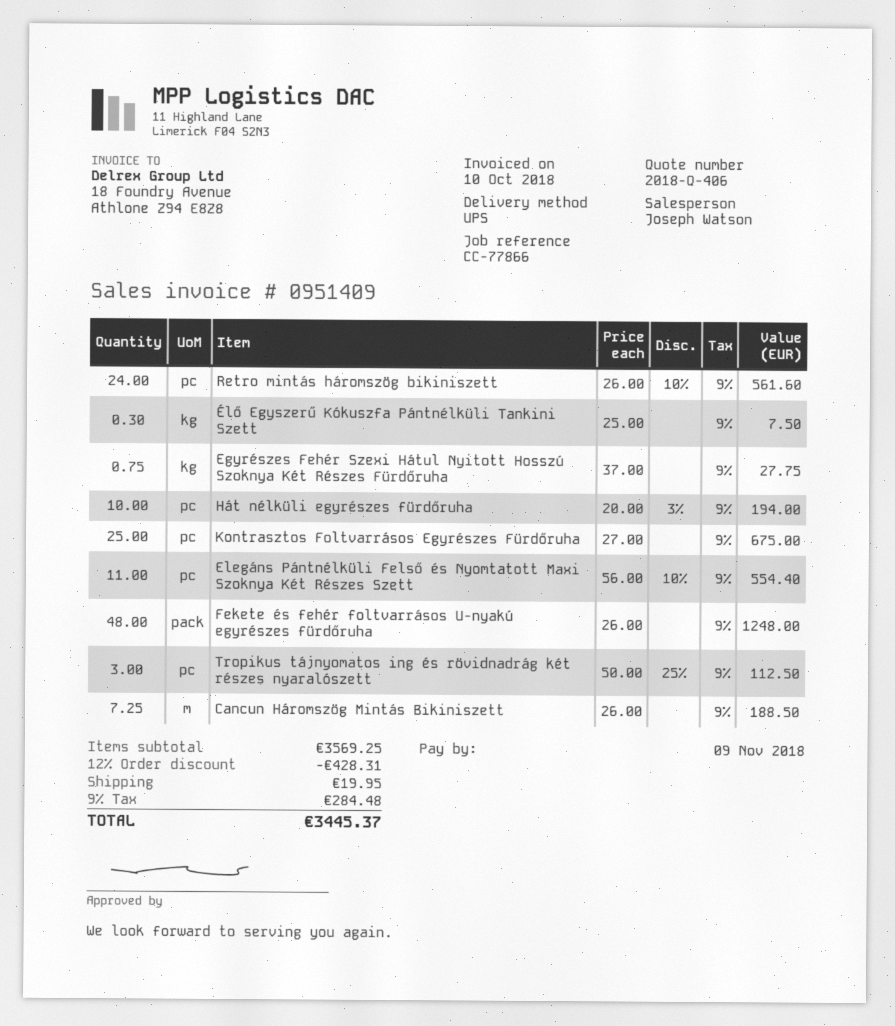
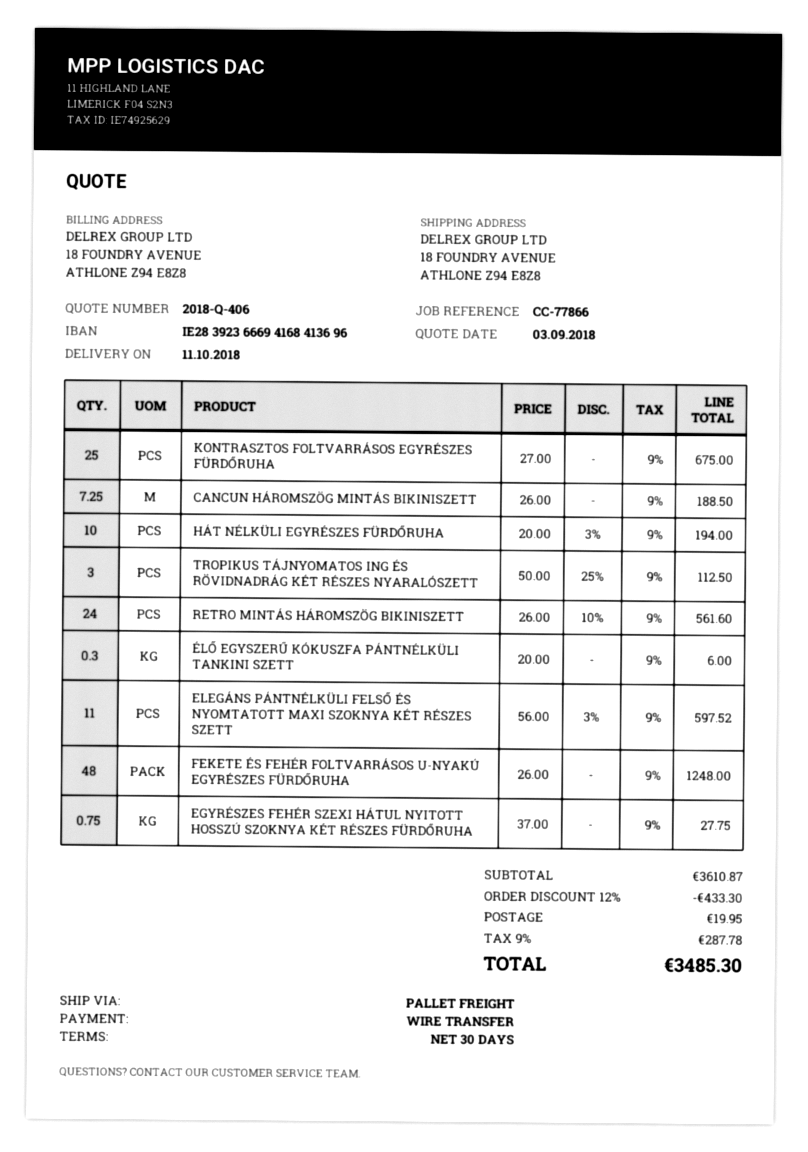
shipping method: UPS -> pallet freight
Élő Egyszerű Kókuszfa Pántnélküli Tankini Szett: 0.3 x 25.00 = 7.50 -> 0.3 x 20.00 = 6.00
Elegáns Pántnélküli Felső és Nyomtatott Maxi Szoknya Két Részes Szett: 11 x 56.00 - 10% = 554.40 -> 11 x 56.00 - 3% = 597.52
subtotal: 3569.25 -> 3610.87
discount: 12% = 428.31 -> 12% = 433.30
tax: 9% = 284.48 -> 9% = 287.78
total: 3445.37 -> 3485.30

